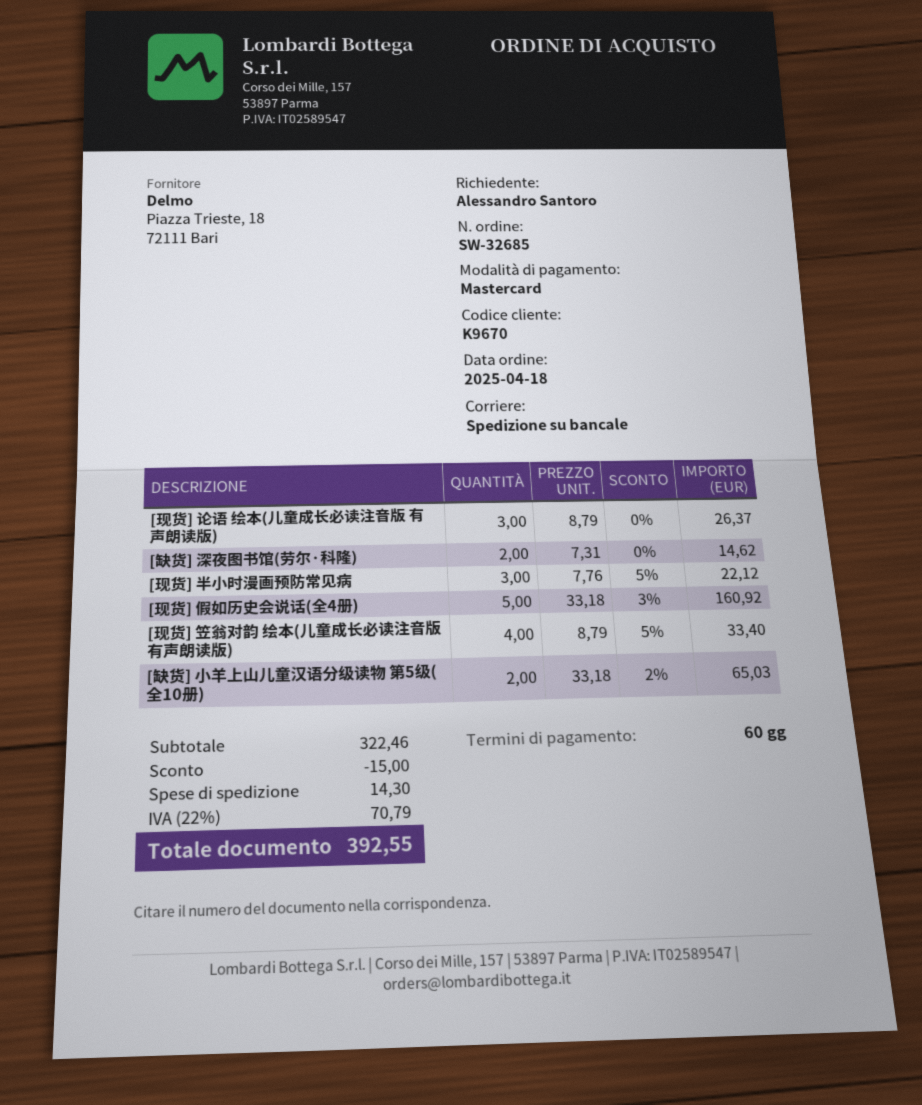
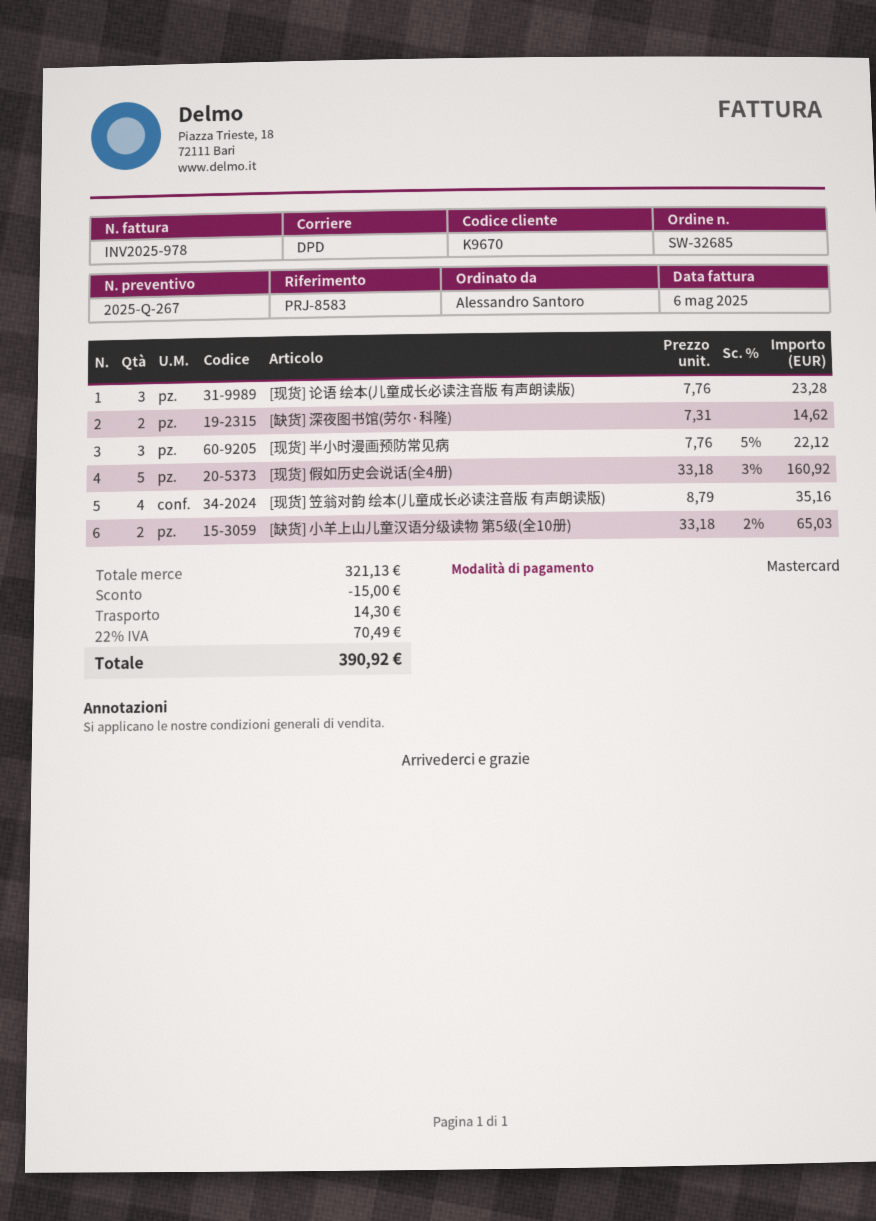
shipping method: pallet freight -> DPD
[现货] 论语 绘本(儿童成长必读注音版 有声朗读版): 3 x 8.79 = 26.37 -> 3 x 7.76 = 23.28
[现货] 笠翁对韵 绘本(儿童成长必读注音版 有声朗读版): 4 x 8.79 - 5% = 33.40 -> 4 x 8.79 = 35.16
subtotal: 322.46 -> 321.13
tax: 22% = 70.79 -> 22% = 70.49
total: 392.55 -> 390.92

